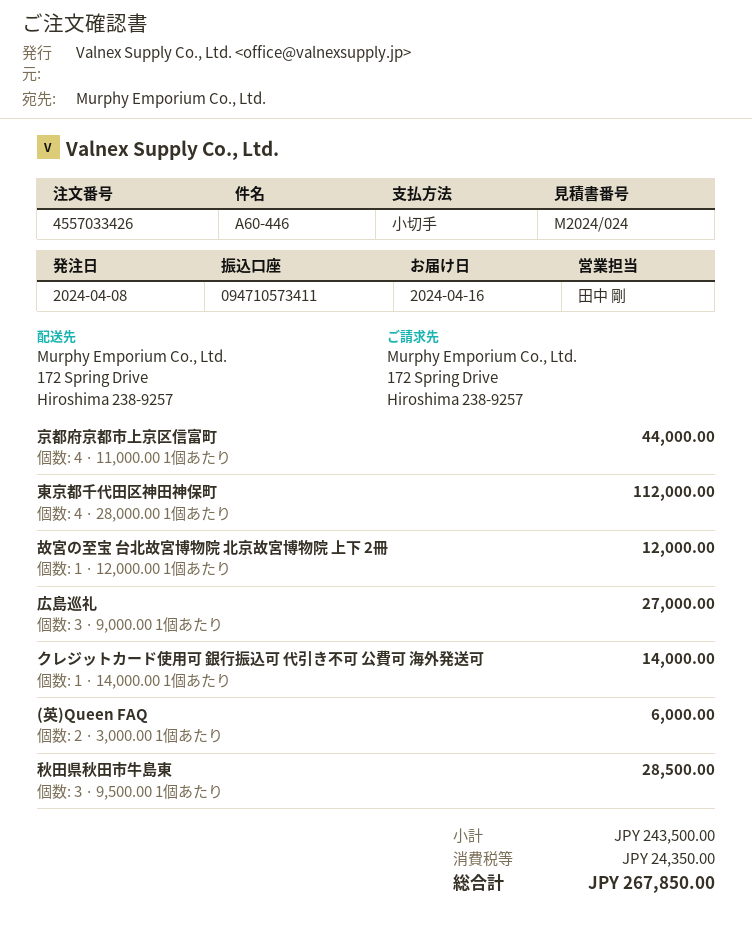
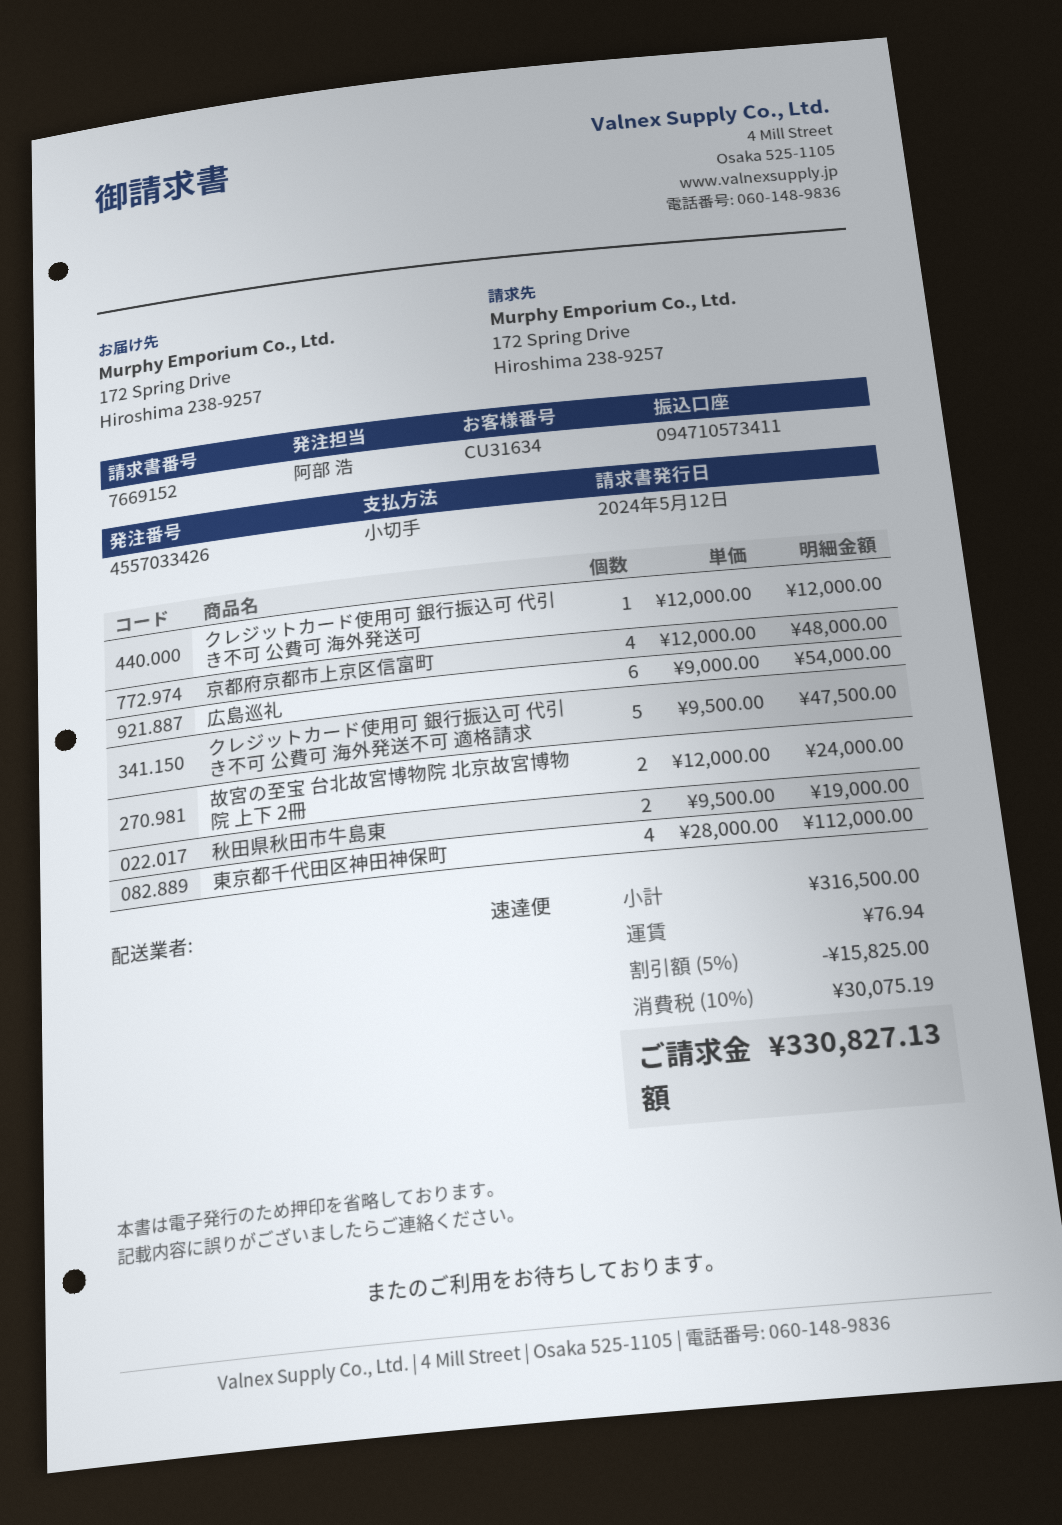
京都府京都市上京区信富町: 4 x 11000.00 = 44000.00 -> 4 x 12000.00 = 48000.00
故宮の至宝 台北故宮博物院 北京故宮博物院 上下 2冊: 1 x 12000.00 = 12000.00 -> 2 x 12000.00 = 24000.00
広島巡礼: 3 x 9000.00 = 27000.00 -> 6 x 9000.00 = 54000.00
クレジットカード使用可 銀行振込可 代引き不可 公費可 海外発送可: 1 x 14000.00 = 14000.00 -> 1 x 12000.00 = 12000.00
(英)Queen FAQ: 2 x 3000.00 = 6000.00 -> none
秋田県秋田市牛島東: 3 x 9500.00 = 28500.00 -> 2 x 9500.00 = 19000.00
クレジットカード使用可 銀行振込可 代引き不可 公費可 海外発送不可 適格請求: none -> 5 x 9500.00 = 47500.00
subtotal: 243500.00 -> 316500.00
discount: none -> 5% = 15825.00
shipping: none -> 76.94
tax: 24350.00 -> 30075.19
total: 267850.00 -> 330827.13

